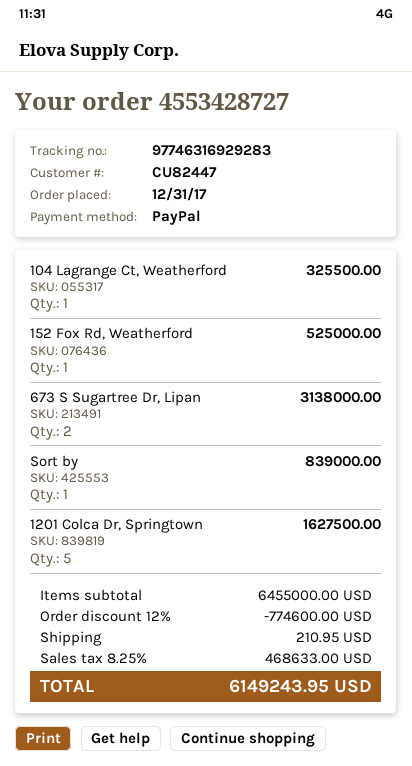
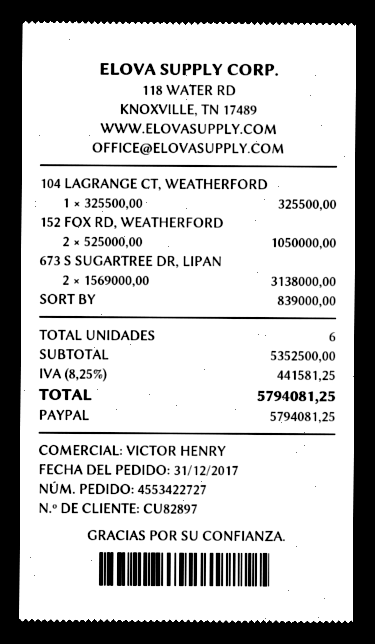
order number: 4553428727 -> 4553422727
customer number: CU82447 -> CU82897
152 Fox Rd, Weatherford: 1 for 525000.00 -> 2 for 1050000.00
1201 Colca Dr, Springtown: 5 for 1627500.00 -> none
subtotal: 6455000.00 -> 5352500.00
discount: 12% = 774600.00 -> none
shipping: 210.95 -> none
tax: 8.25% = 468633.00 -> 8.25% = 441581.25
total: 6149243.95 -> 5794081.25

